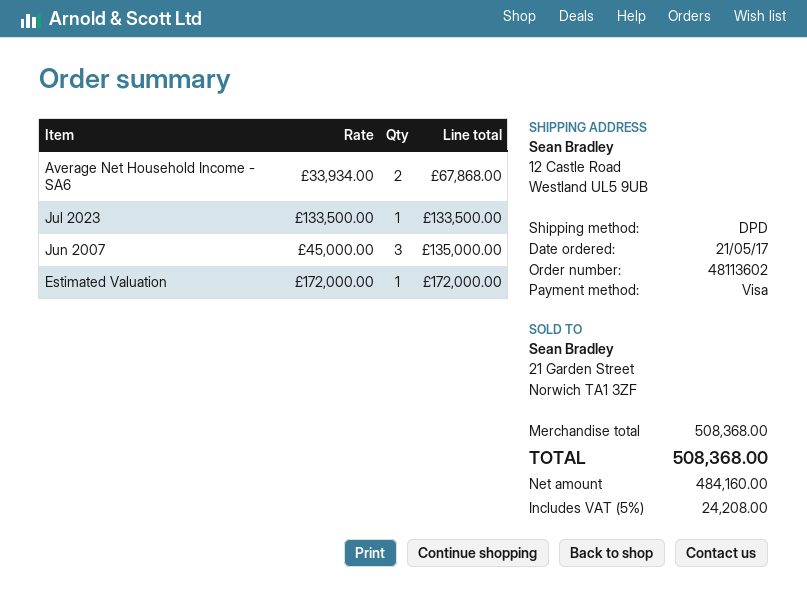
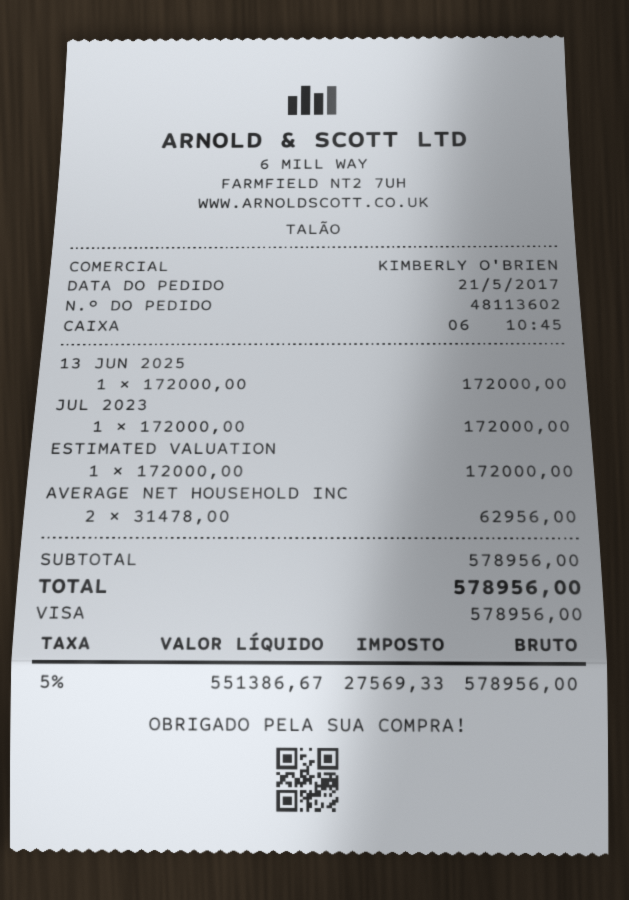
Average Net Household Income - SA6: 2 x 33934.00 = 67868.00 -> 2 x 31478.00 = 62956.00
Jul 2023: 1 x 133500.00 = 133500.00 -> 1 x 172000.00 = 172000.00
Jun 2007: 3 x 45000.00 = 135000.00 -> none
13 JUN 2025: none -> 1 x 172000.00 = 172000.00
subtotal: 508368.00 -> 578956.00
net: 484160.00 -> 551386.67
tax: 5% = 24208.00 -> 5% = 27569.33
total: 508368.00 -> 578956.00

